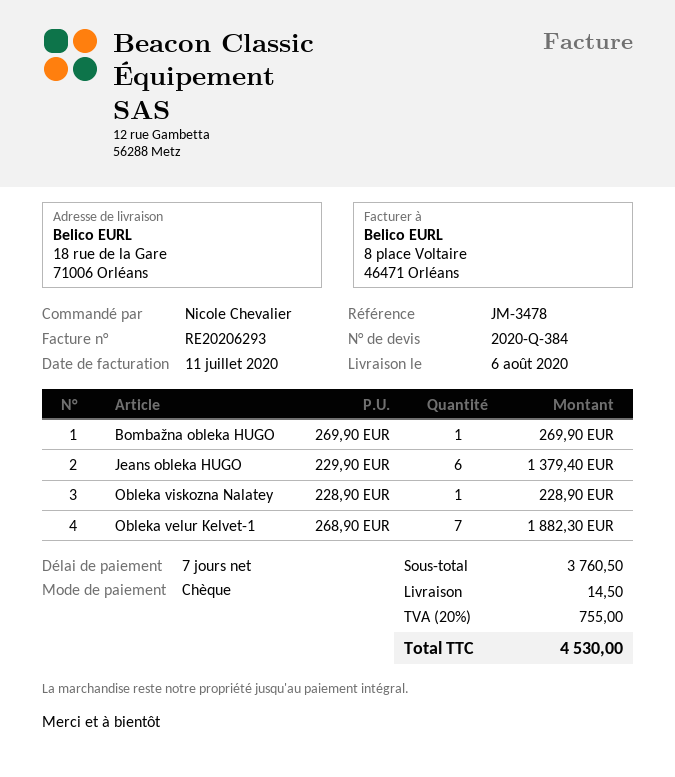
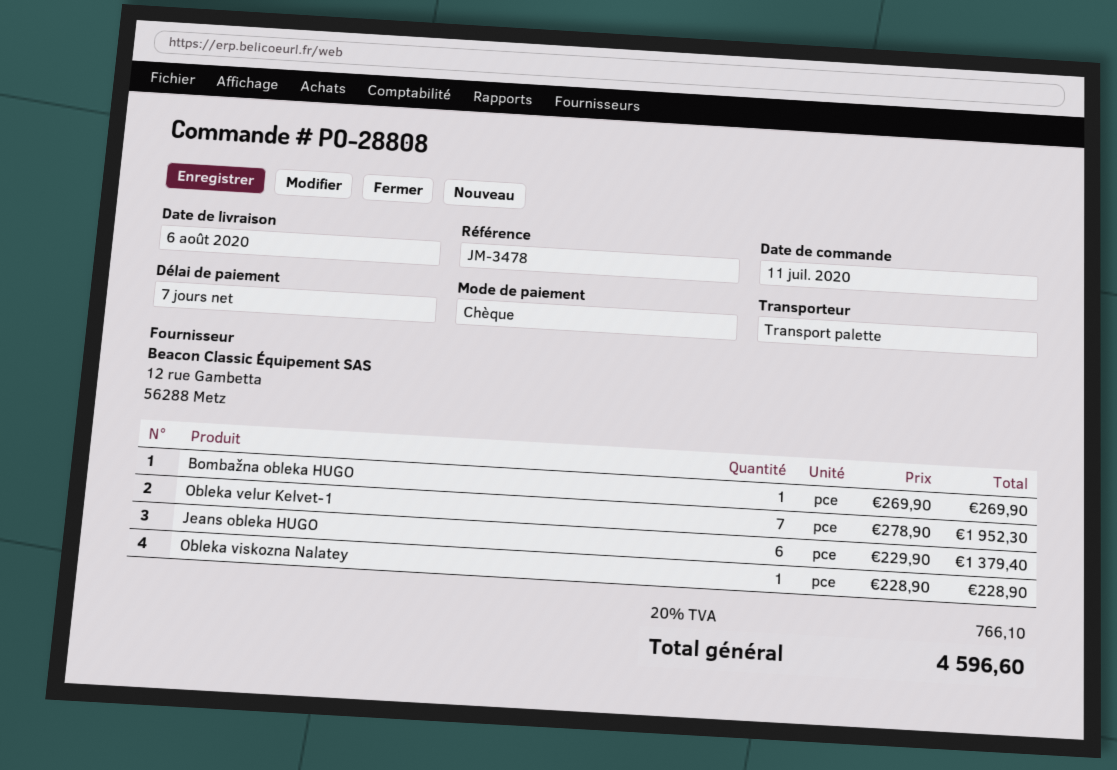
Obleka velur Kelvet-1: 7 x 268.90 = 1882.30 -> 7 x 278.90 = 1952.30
shipping: 14.50 -> none
tax: 20% = 755.00 -> 20% = 766.10
total: 4530.00 -> 4596.60

